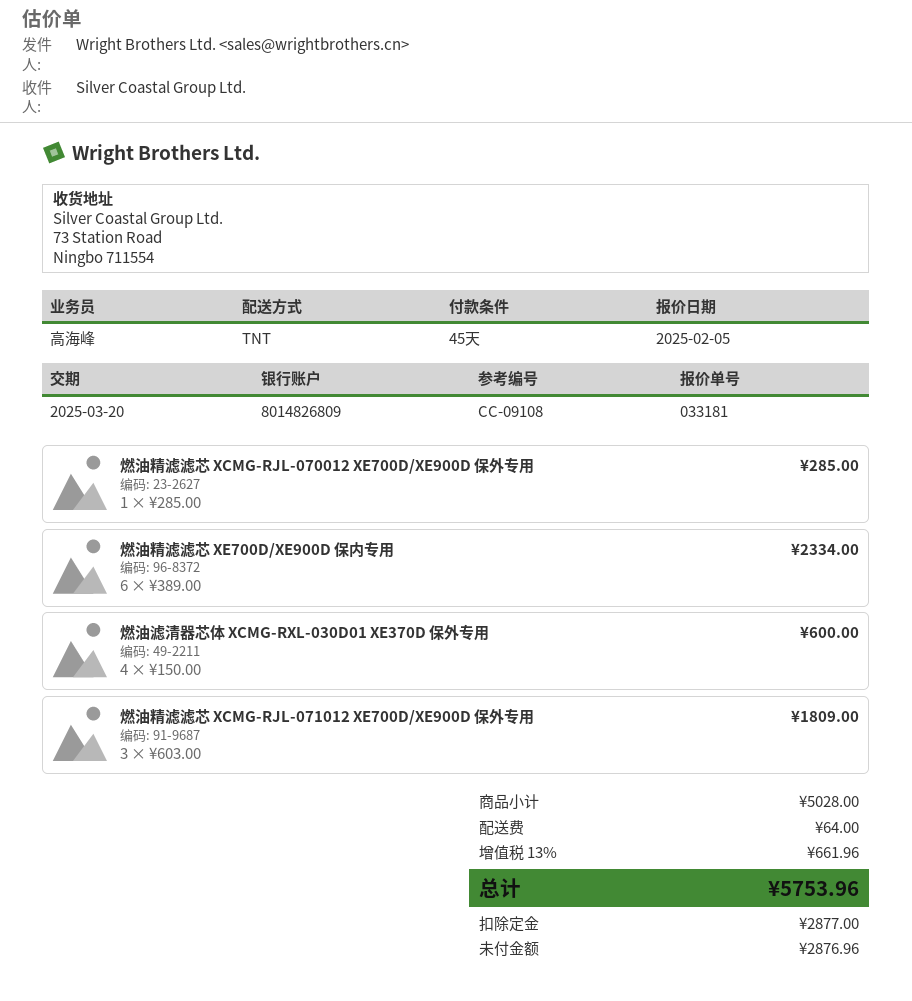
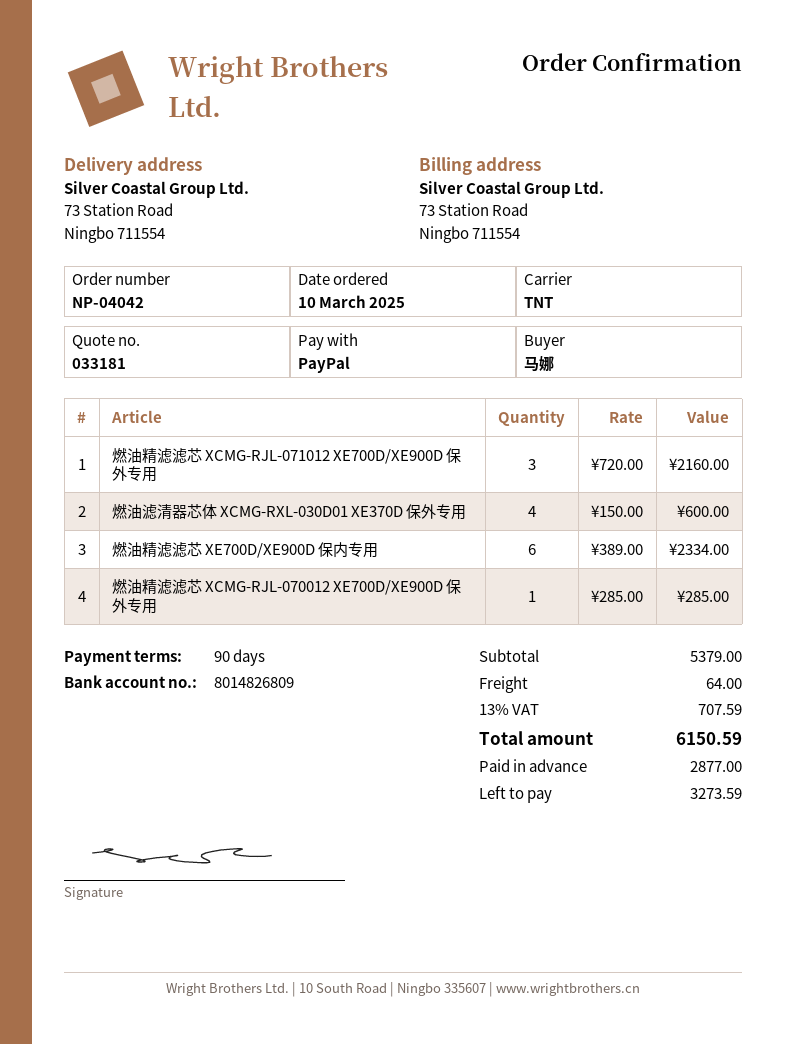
payment terms: 45 days -> 90 days
燃油精滤滤芯 XCMG-RJL-071012 XE700D/XE900D 保外专用: 3 x 603.00 = 1809.00 -> 3 x 720.00 = 2160.00
subtotal: 5028.00 -> 5379.00
tax: 13% = 661.96 -> 13% = 707.59
total: 5753.96 -> 6150.59
balance: 2876.96 -> 3273.59

